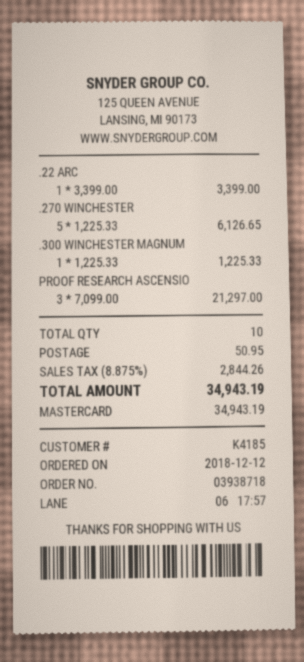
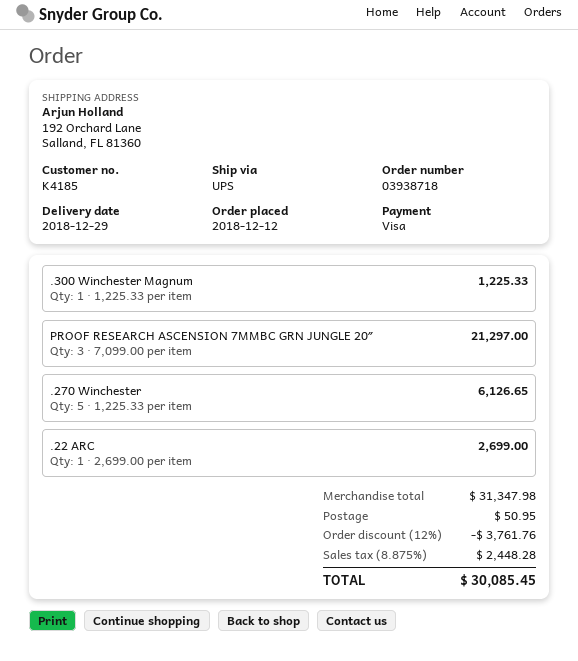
payment method: Mastercard -> Visa
.22 ARC: 1 x 3399.00 = 3399.00 -> 1 x 2699.00 = 2699.00
discount: none -> 12% = 3761.76
tax: 8.875% = 2844.26 -> 8.875% = 2448.28
total: 34943.19 -> 30085.45

